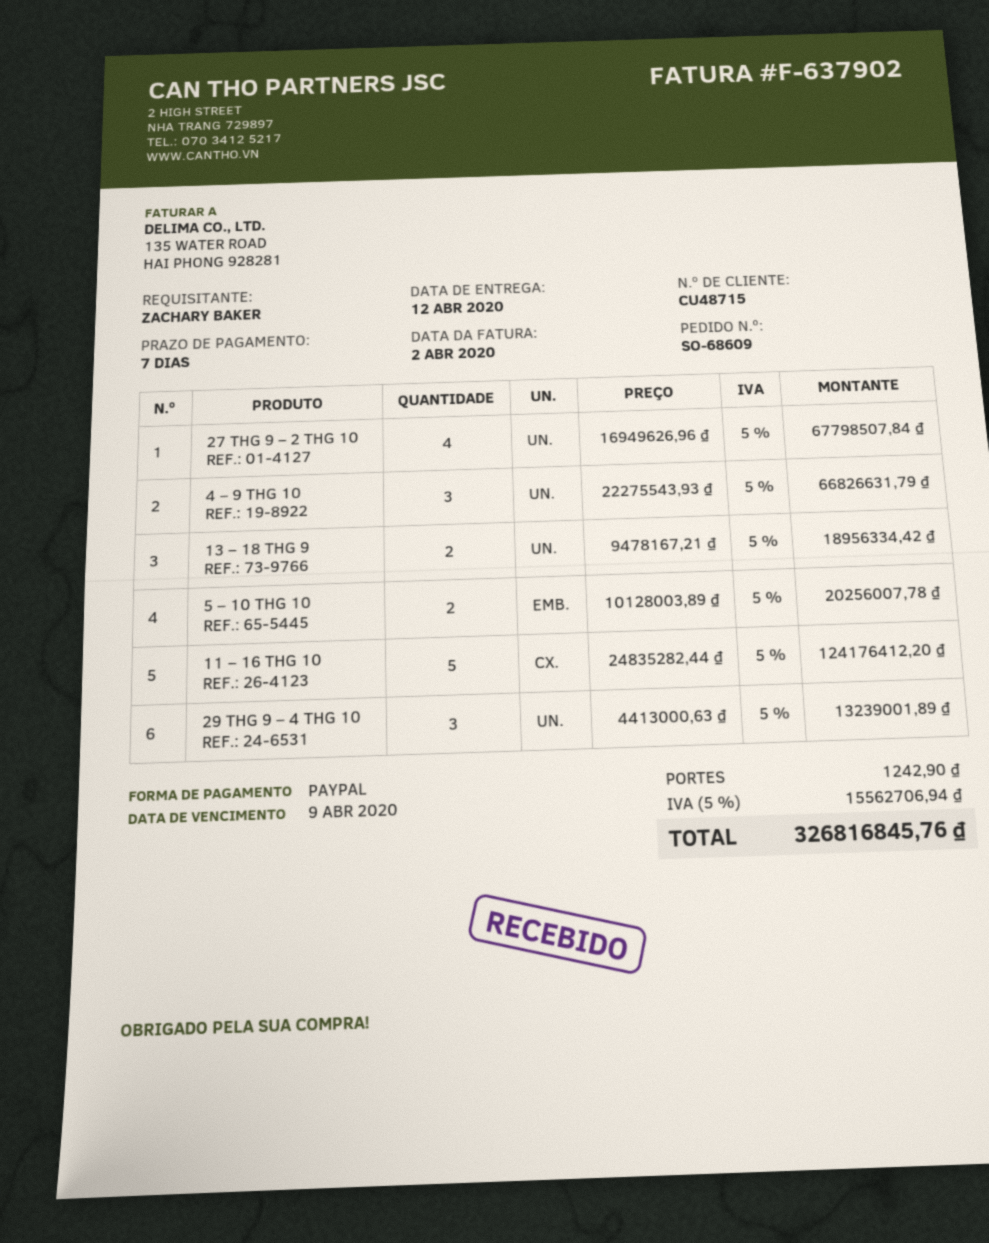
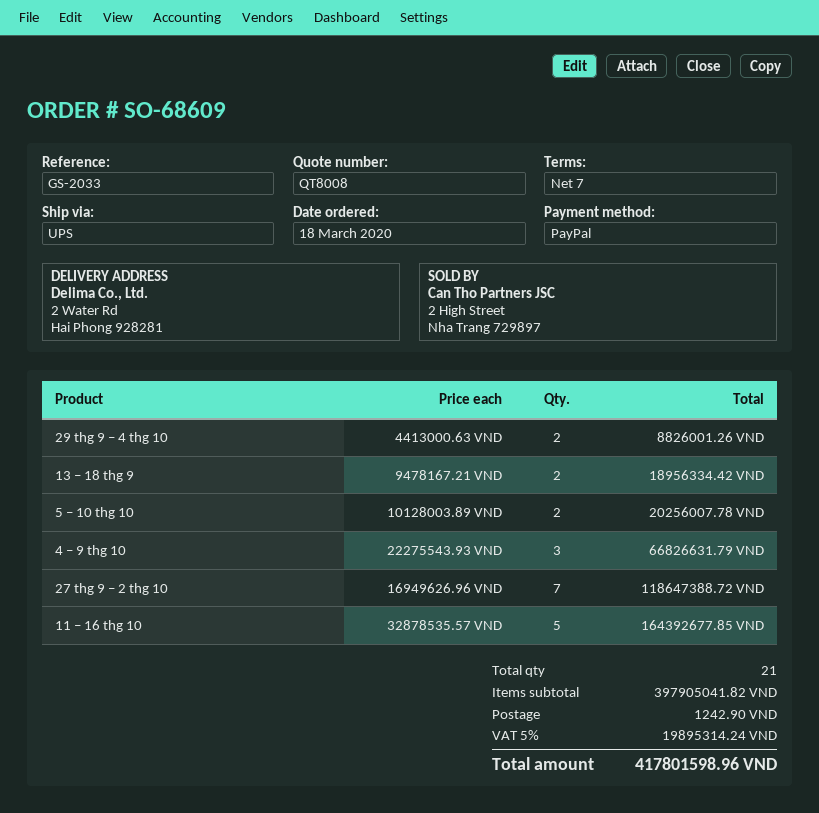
27 THG 9 – 2 THG 10: 4 x 16949626.96 = 67798507.84 -> 7 x 16949626.96 = 118647388.72
11 – 16 THG 10: 5 x 24835282.44 = 124176412.20 -> 5 x 32878535.57 = 164392677.85
29 THG 9 – 4 THG 10: 3 x 4413000.63 = 13239001.89 -> 2 x 4413000.63 = 8826001.26
tax: 5% = 15562706.94 -> 5% = 19895314.24
total: 326816845.76 -> 417801598.96

